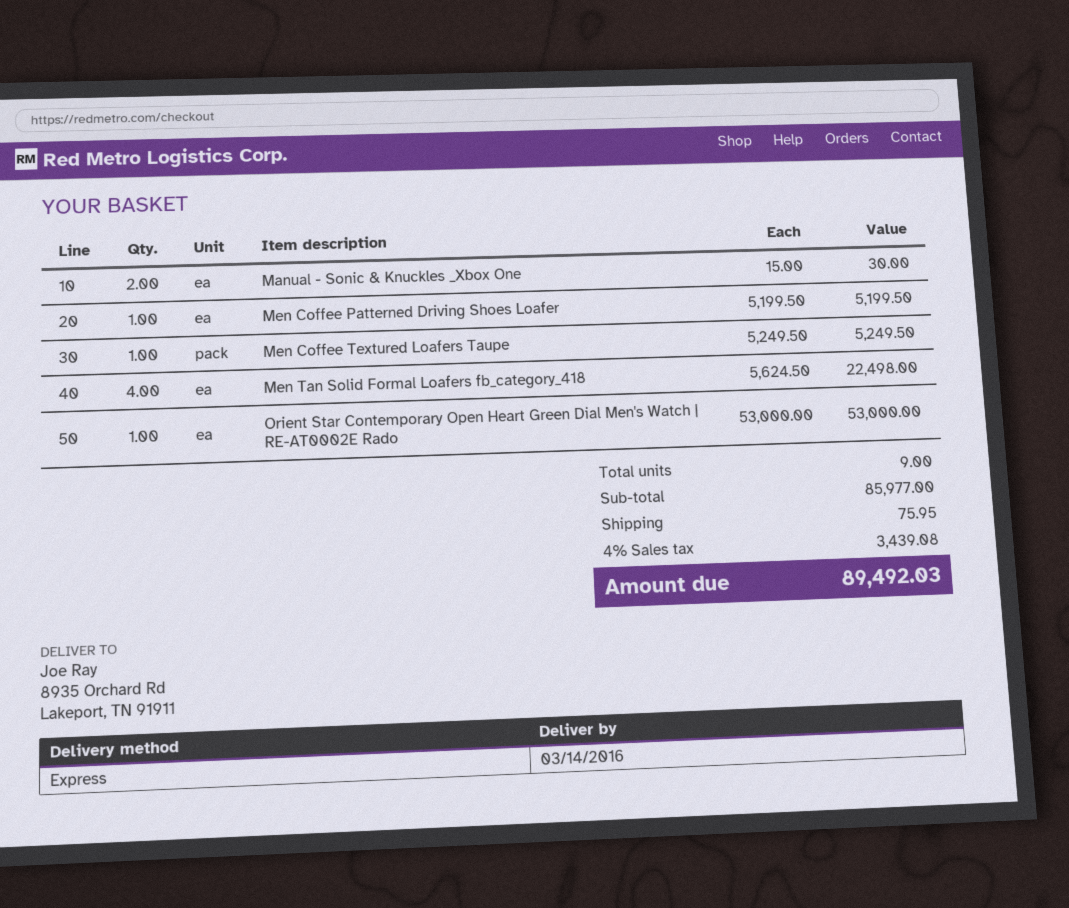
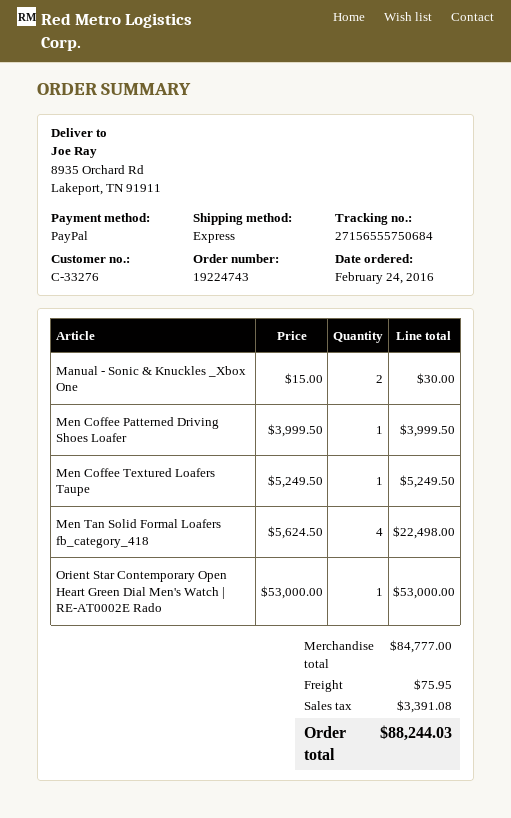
Men Coffee Patterned Driving Shoes Loafer: 1 x 5199.50 = 5199.50 -> 1 x 3999.50 = 3999.50
subtotal: 85977.00 -> 84777.00
tax: 3439.08 -> 3391.08
total: 89492.03 -> 88244.03

